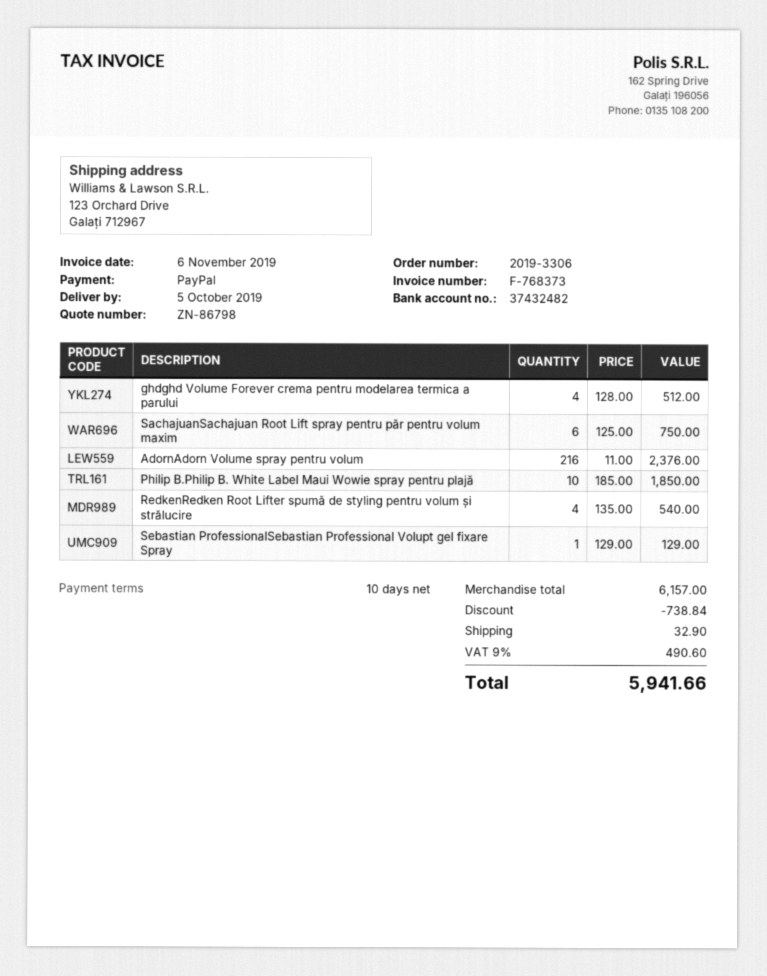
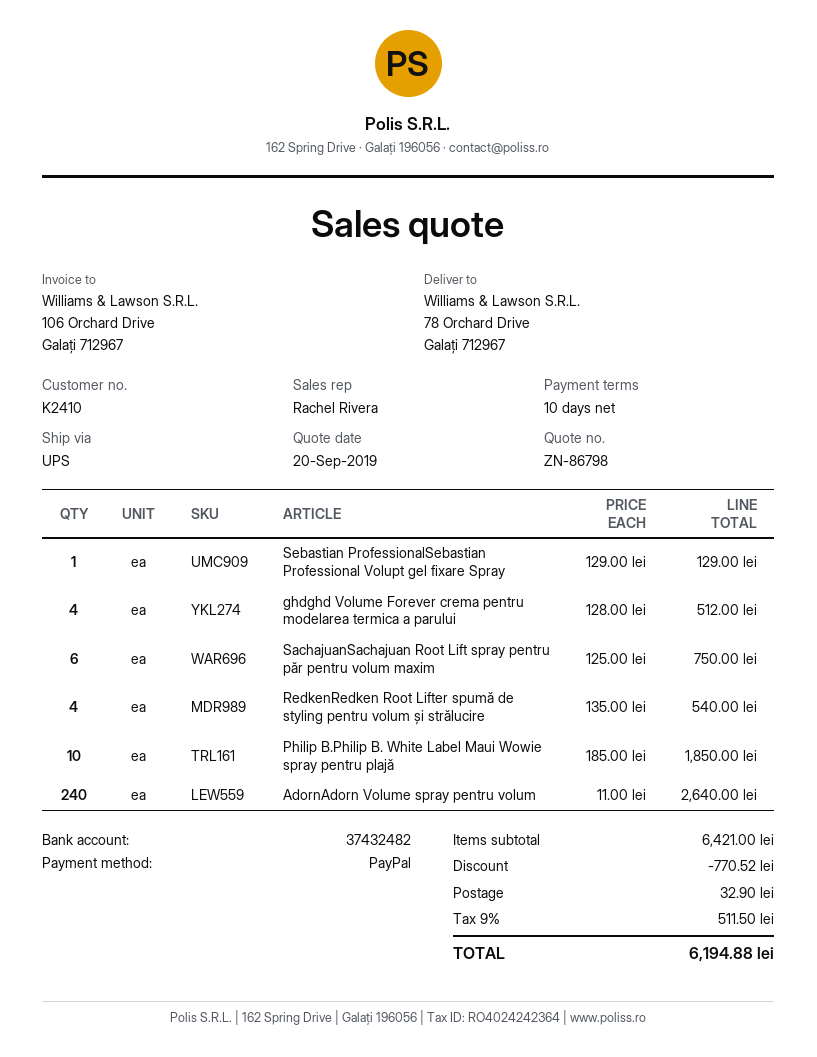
ship to: 123 Orchard Drive, Galați 712967 -> 78 Orchard Drive, Galați 712967
AdornAdorn Volume spray pentru volum: 216 x 11.00 = 2376.00 -> 240 x 11.00 = 2640.00
subtotal: 6157.00 -> 6421.00
discount: 738.84 -> 770.52
tax: 9% = 490.60 -> 9% = 511.50
total: 5941.66 -> 6194.88

